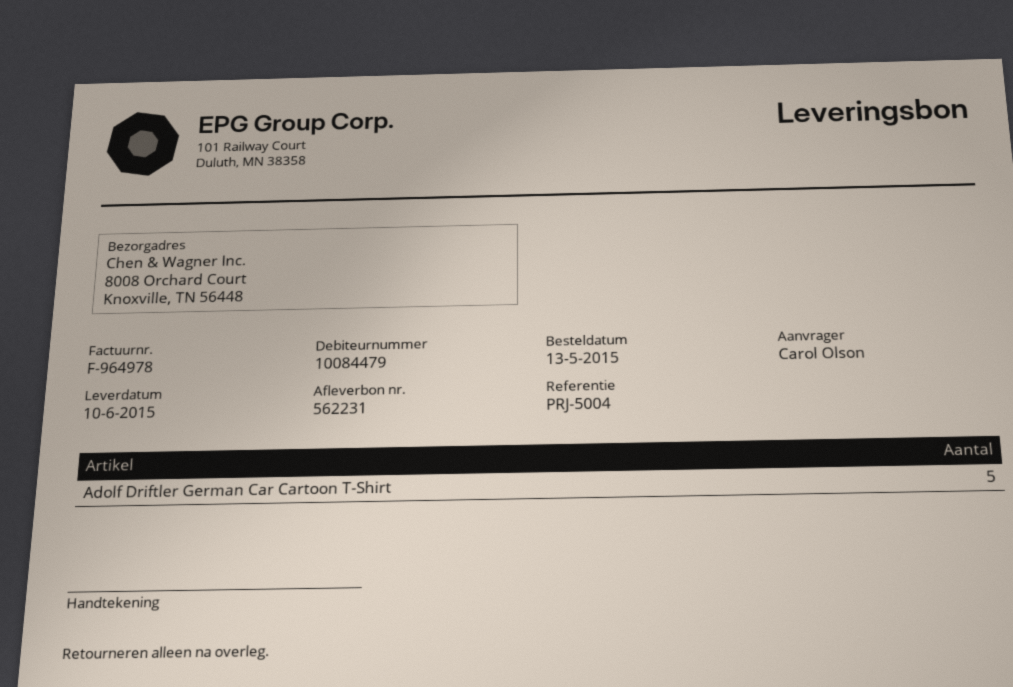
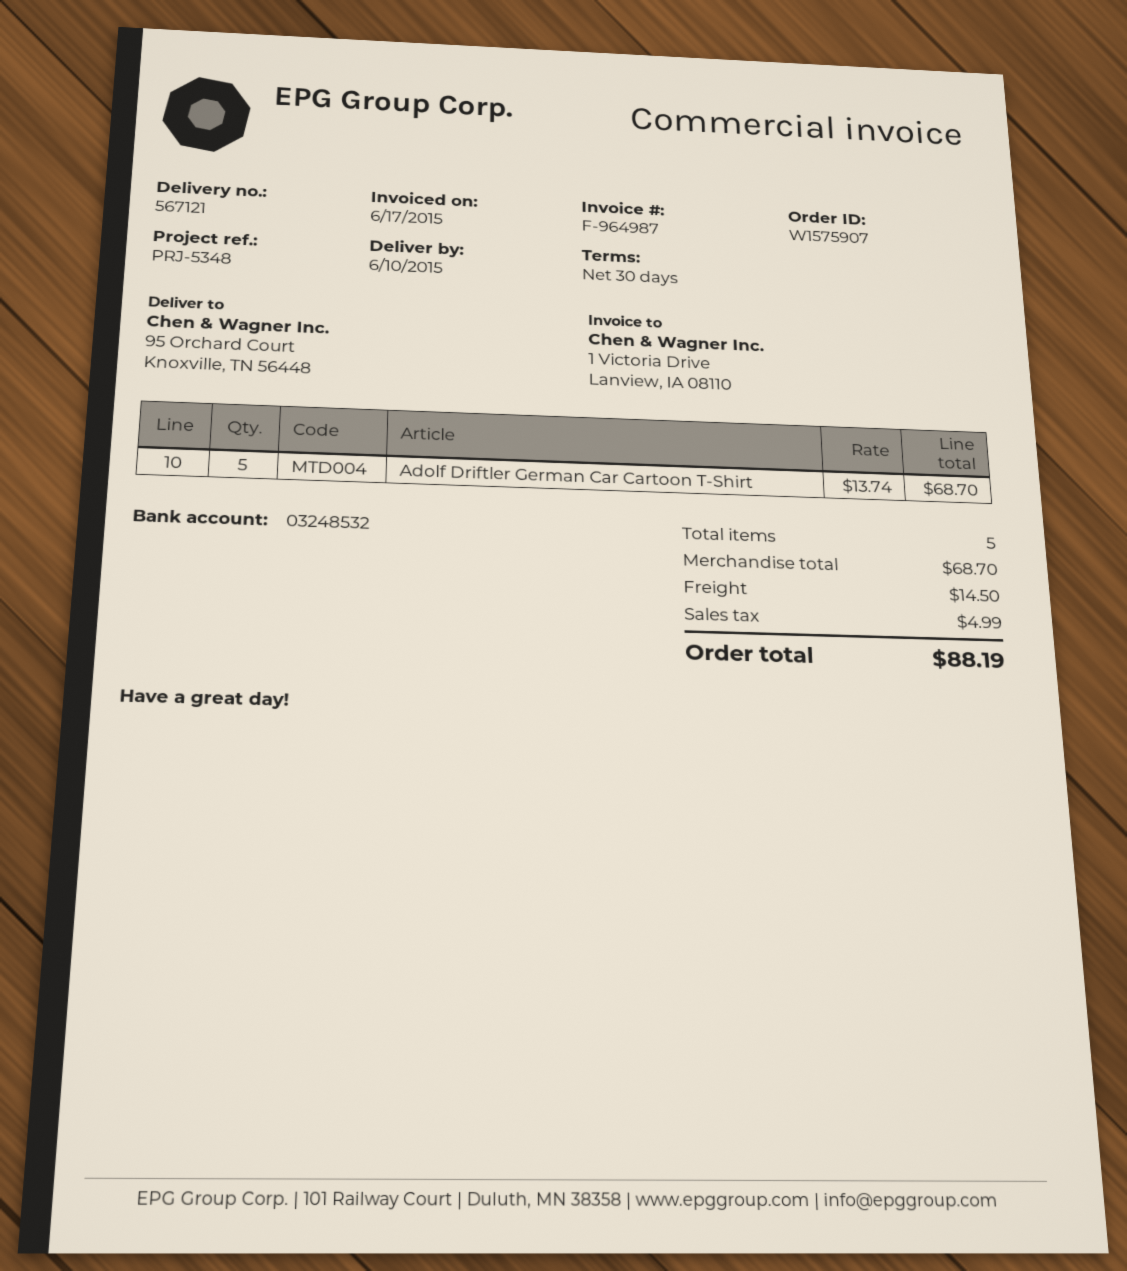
delivery note number: 562231 -> 567121
invoice number: F-964978 -> F-964987
reference: PRJ-5004 -> PRJ-5348
ship to: 8008 Orchard Court, Knoxville, TN 56448 -> 95 Orchard Court, Knoxville, TN 56448

